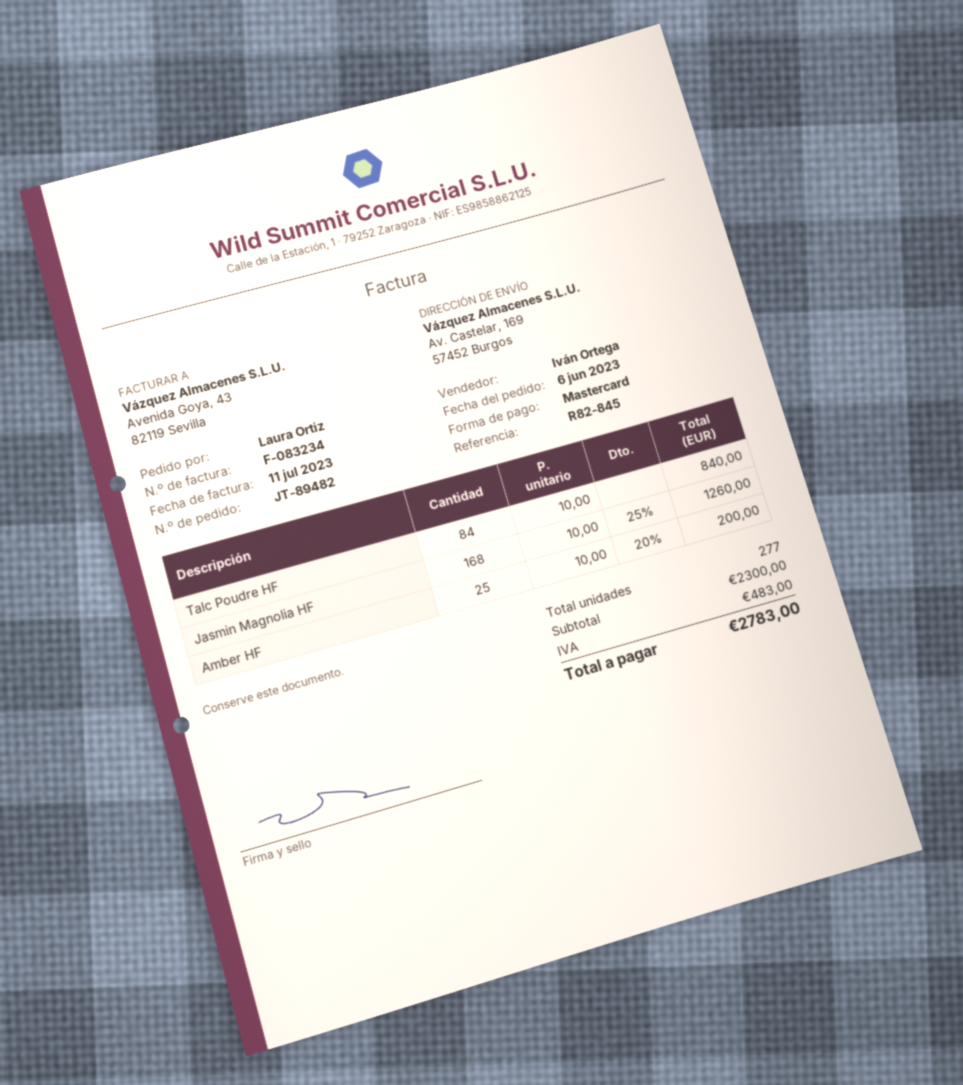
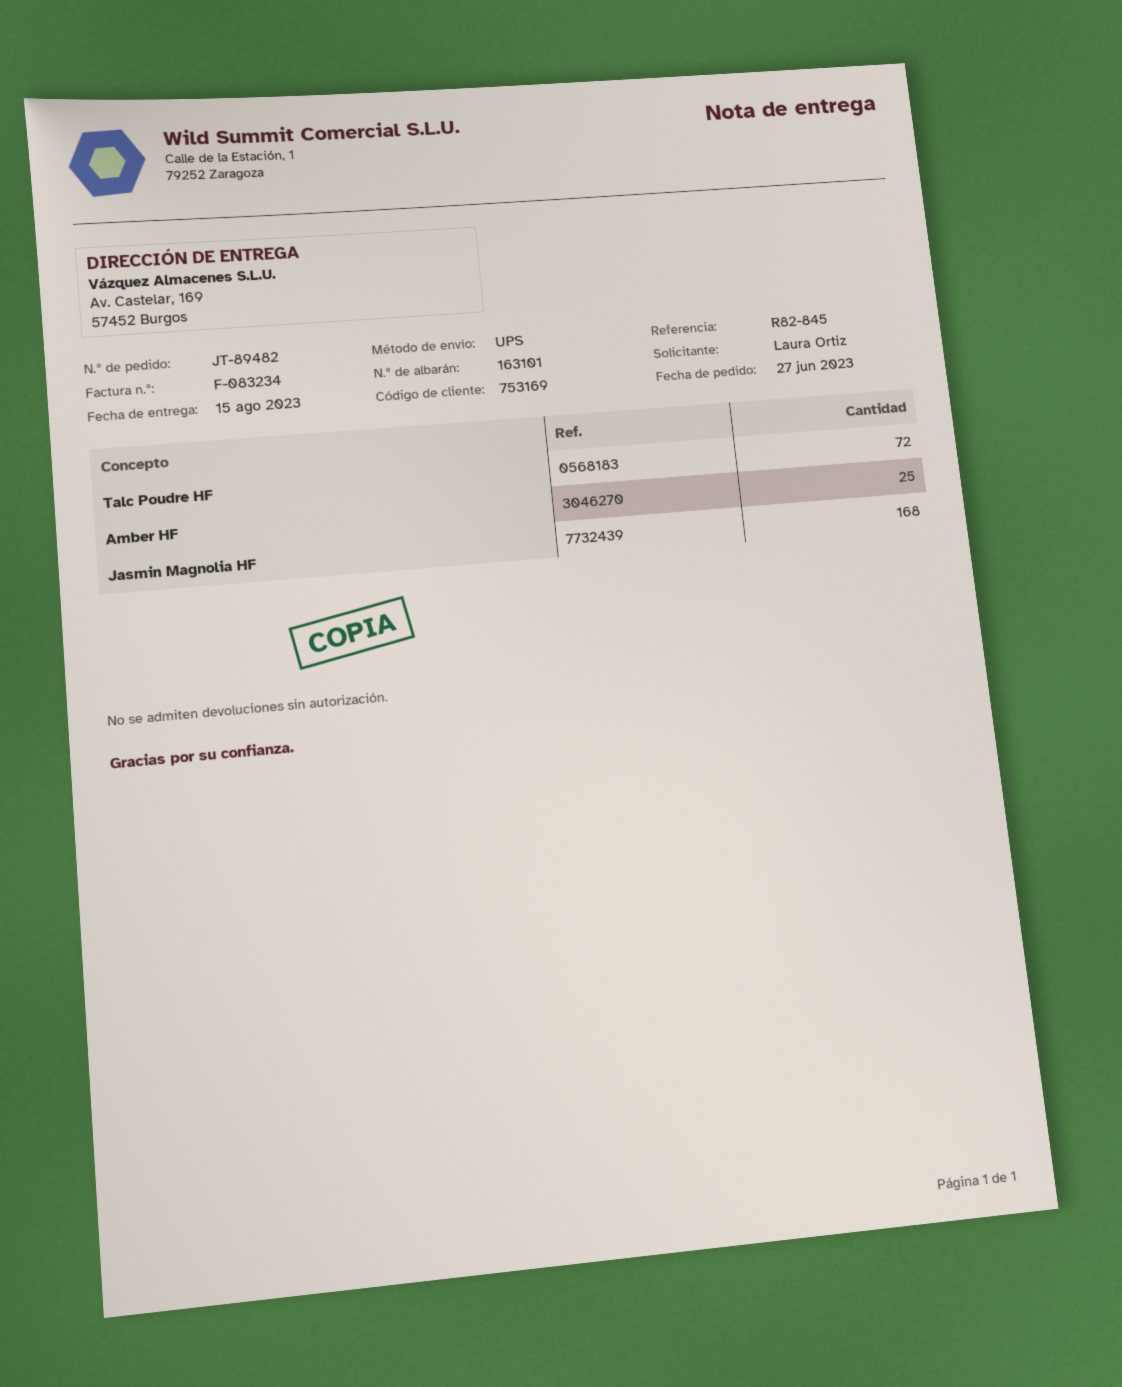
order date: 2023-06-06 -> 2023-06-27
Talc Poudre HF: 84 -> 72

